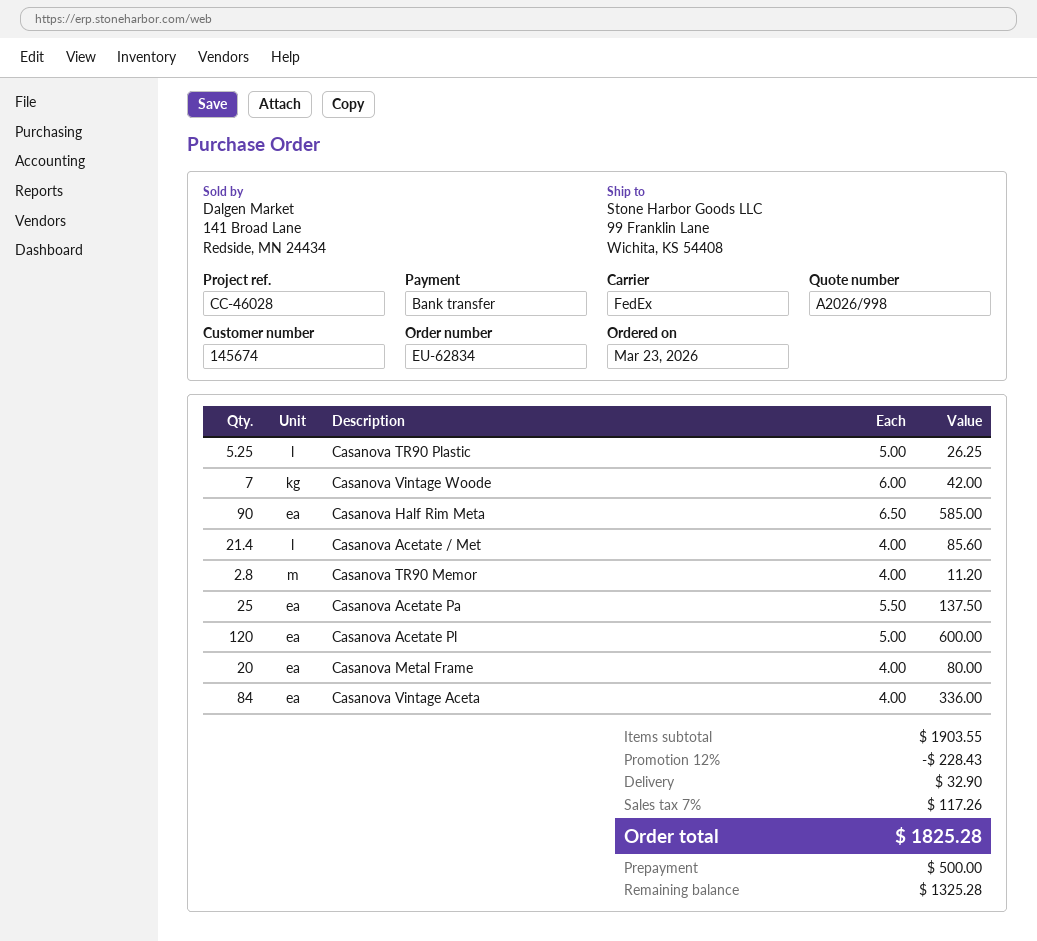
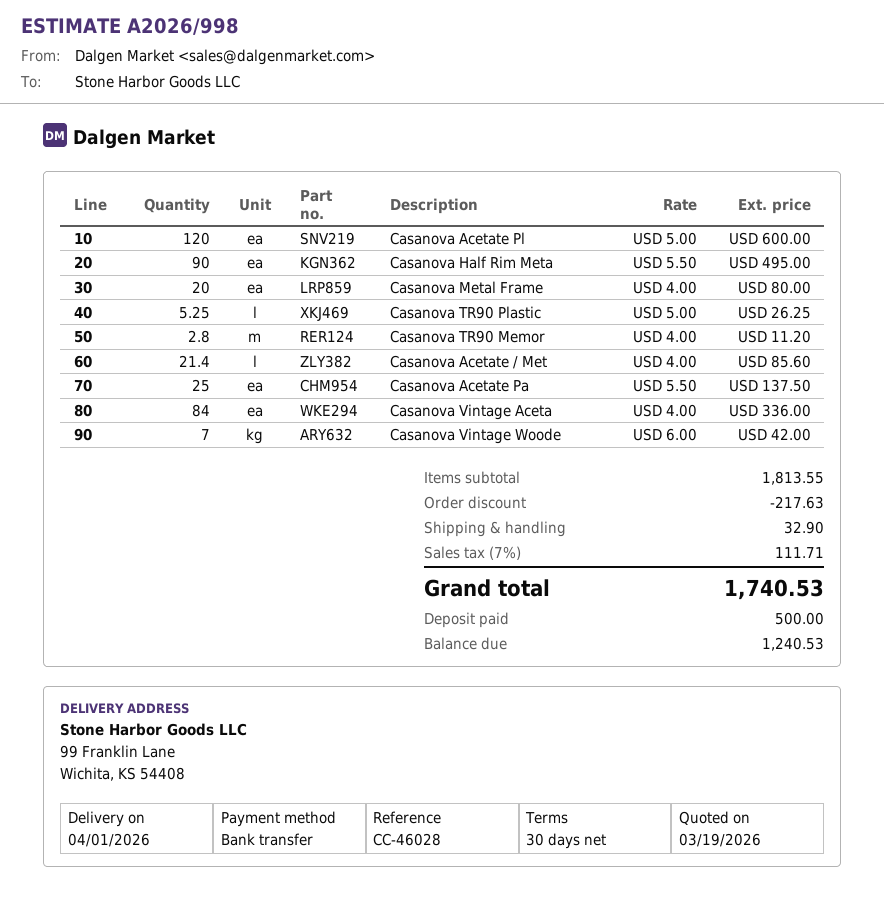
Casanova Half Rim Meta: 90 x 6.50 = 585.00 -> 90 x 5.50 = 495.00
subtotal: 1903.55 -> 1813.55
discount: 228.43 -> 217.63
tax: 7% = 117.26 -> 7% = 111.71
total: 1825.28 -> 1740.53
balance: 1325.28 -> 1240.53

